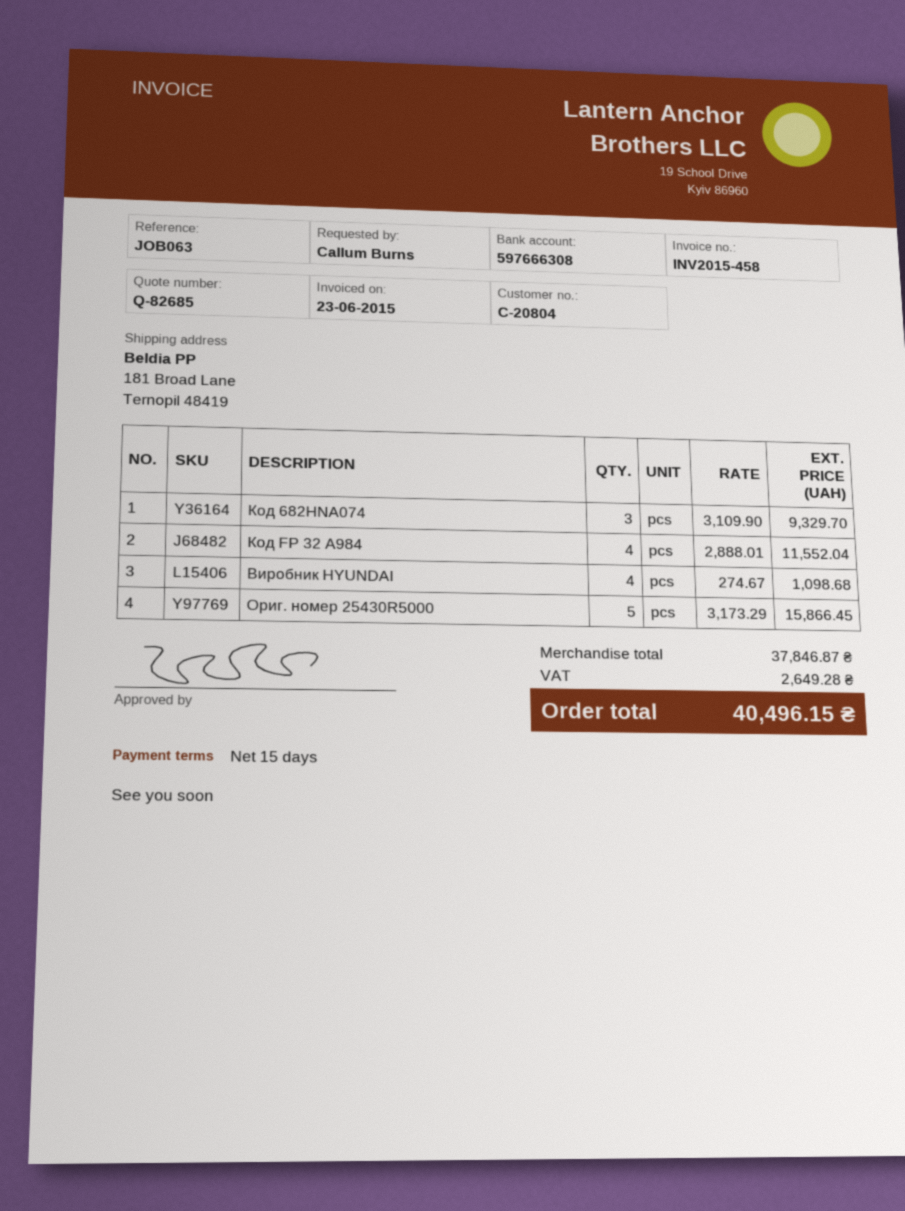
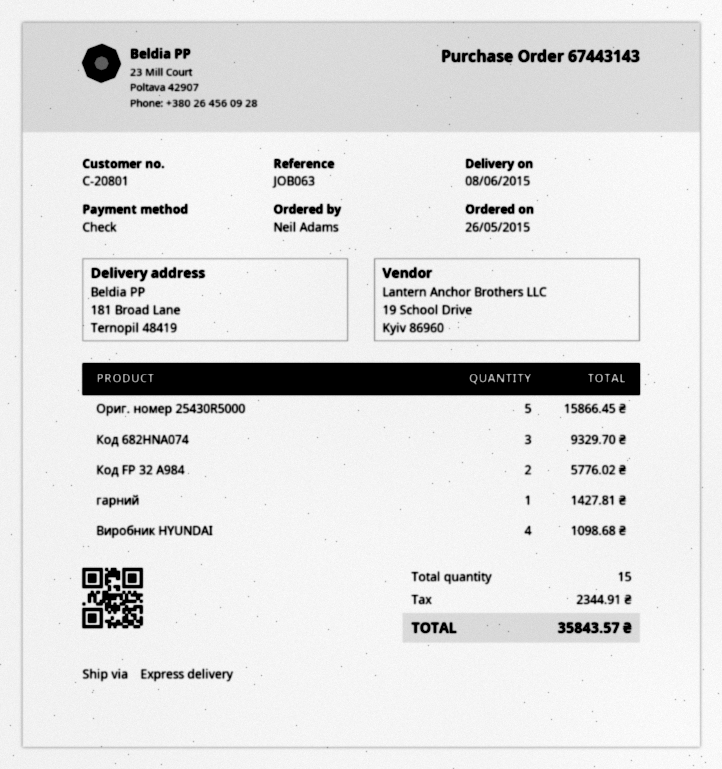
customer number: C-20804 -> C-20801
ordered by: Callum Burns -> Neil Adams
Код FP 32 A984: 4 for 11552.04 -> 2 for 5776.02
гарний: none -> 1 for 1427.81
tax: 2649.28 -> 2344.91
total: 40496.15 -> 35843.57

